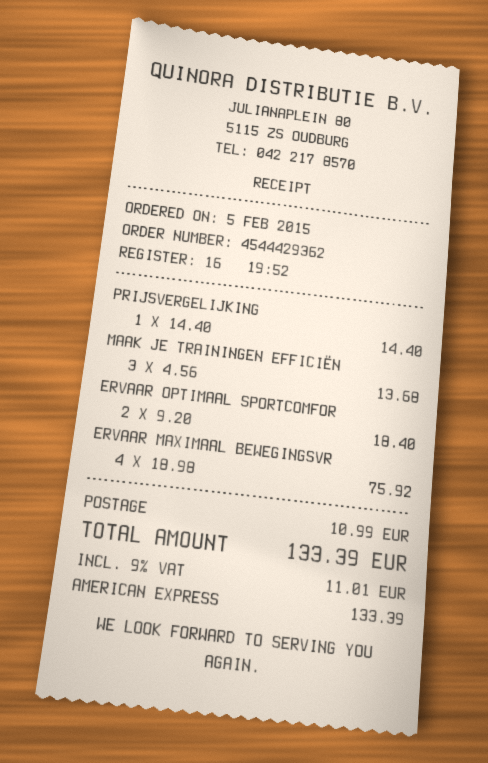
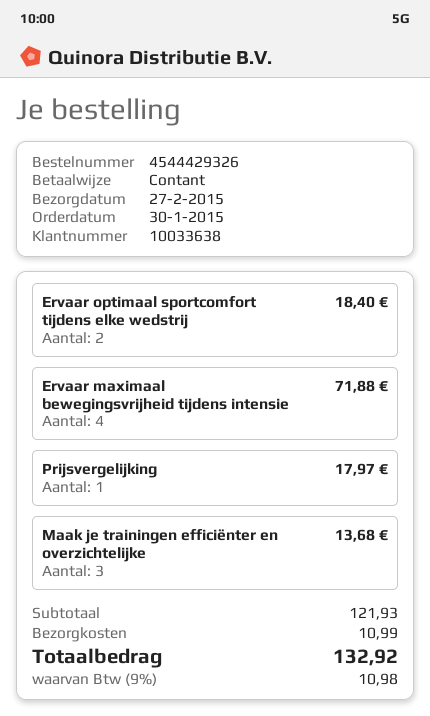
order number: 4544429362 -> 4544429326
order date: 2015-02-05 -> 2015-01-30
payment method: American Express -> cash
PRIJSVERGELIJKING: 1 for 14.40 -> 1 for 17.97
ERVAAR MAXIMAAL BEWEGINGSVR: 4 for 75.92 -> 4 for 71.88
tax: 9% = 11.01 -> 9% = 10.98
total: 133.39 -> 132.92

